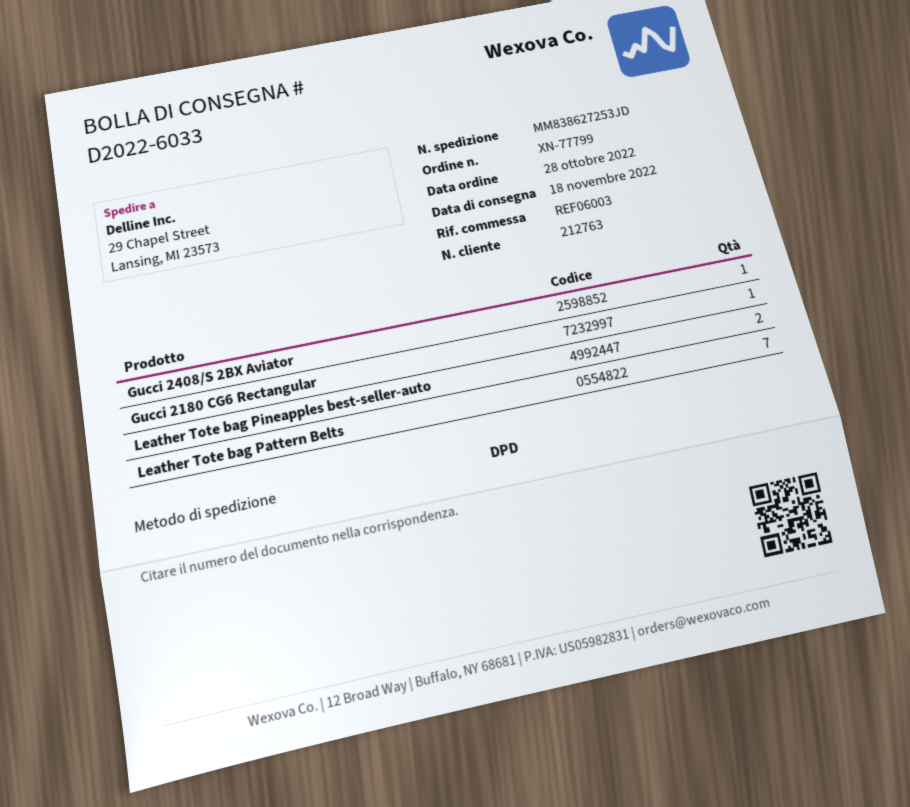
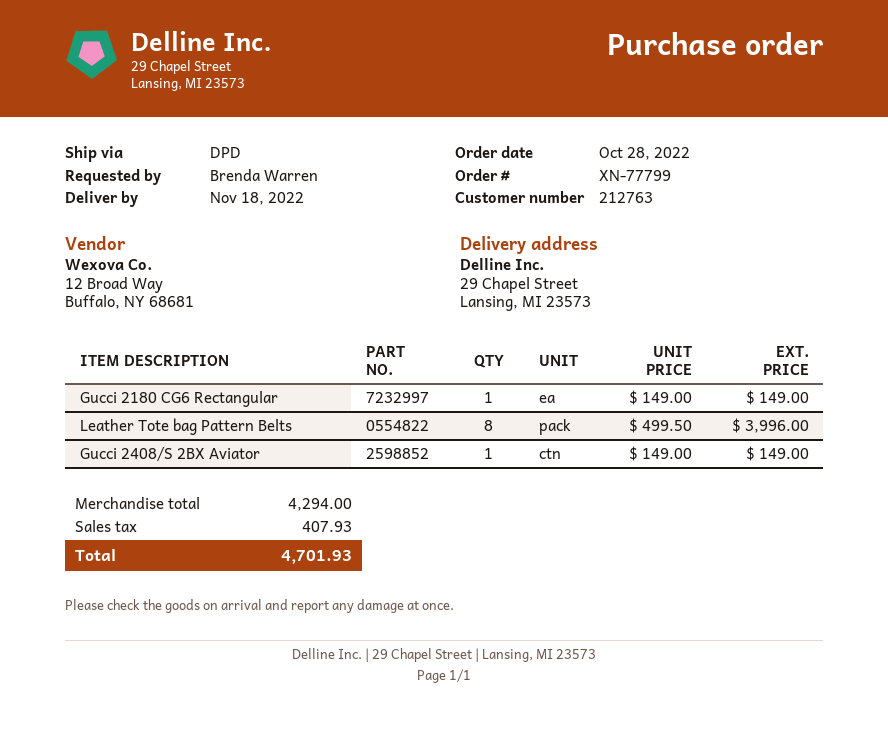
Leather Tote bag Pineapples best-seller-auto: 2 -> none
Leather Tote bag Pattern Belts: 7 -> 8

